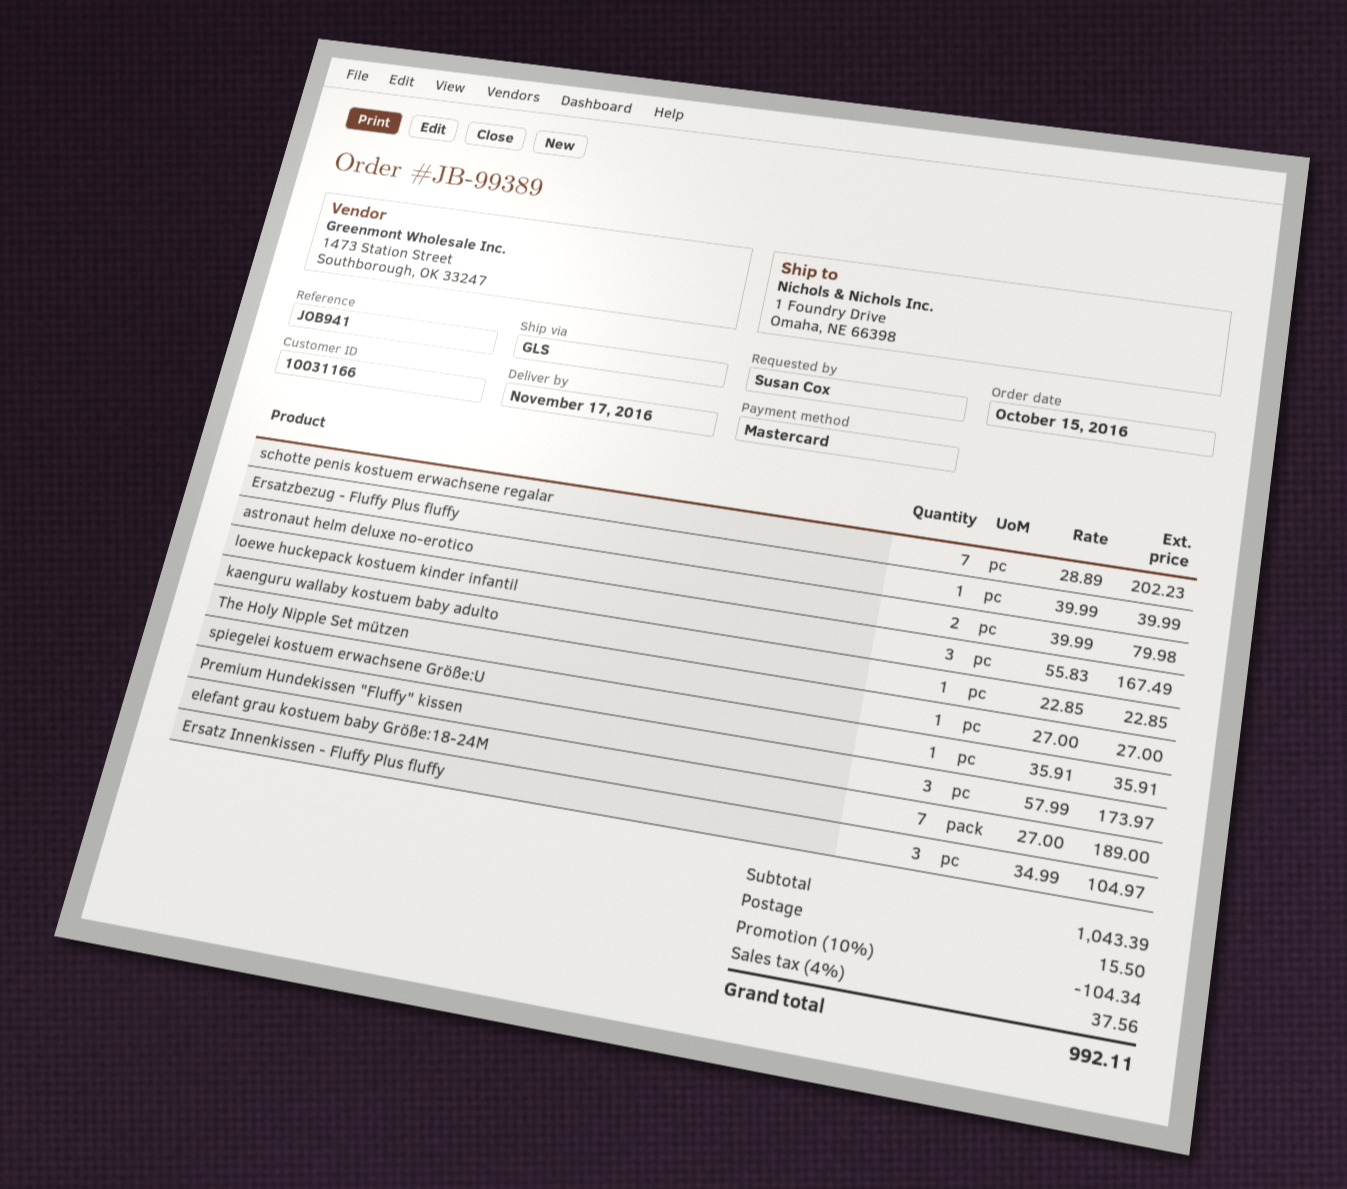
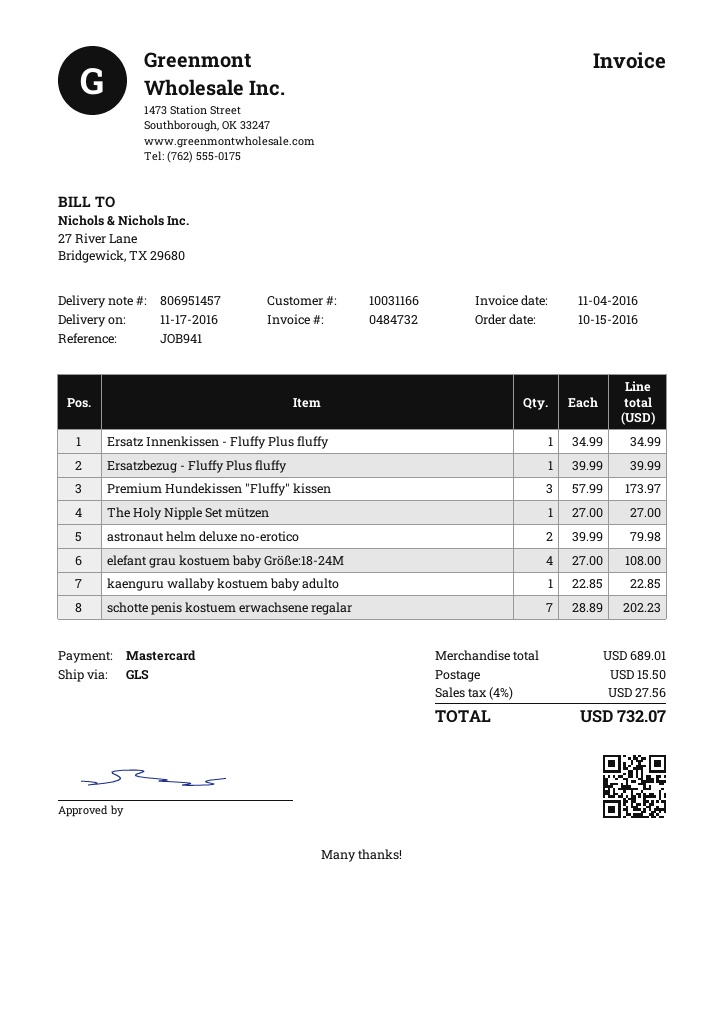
loewe huckepack kostuem kinder infantil: 3 x 55.83 = 167.49 -> none
spiegelei kostuem erwachsene Größe:U: 1 x 35.91 = 35.91 -> none
elefant grau kostuem baby Größe:18-24M: 7 x 27.00 = 189.00 -> 4 x 27.00 = 108.00
Ersatz Innenkissen - Fluffy Plus fluffy: 3 x 34.99 = 104.97 -> 1 x 34.99 = 34.99
subtotal: 1043.39 -> 689.01
discount: 10% = 104.34 -> none
tax: 4% = 37.56 -> 4% = 27.56
total: 992.11 -> 732.07

